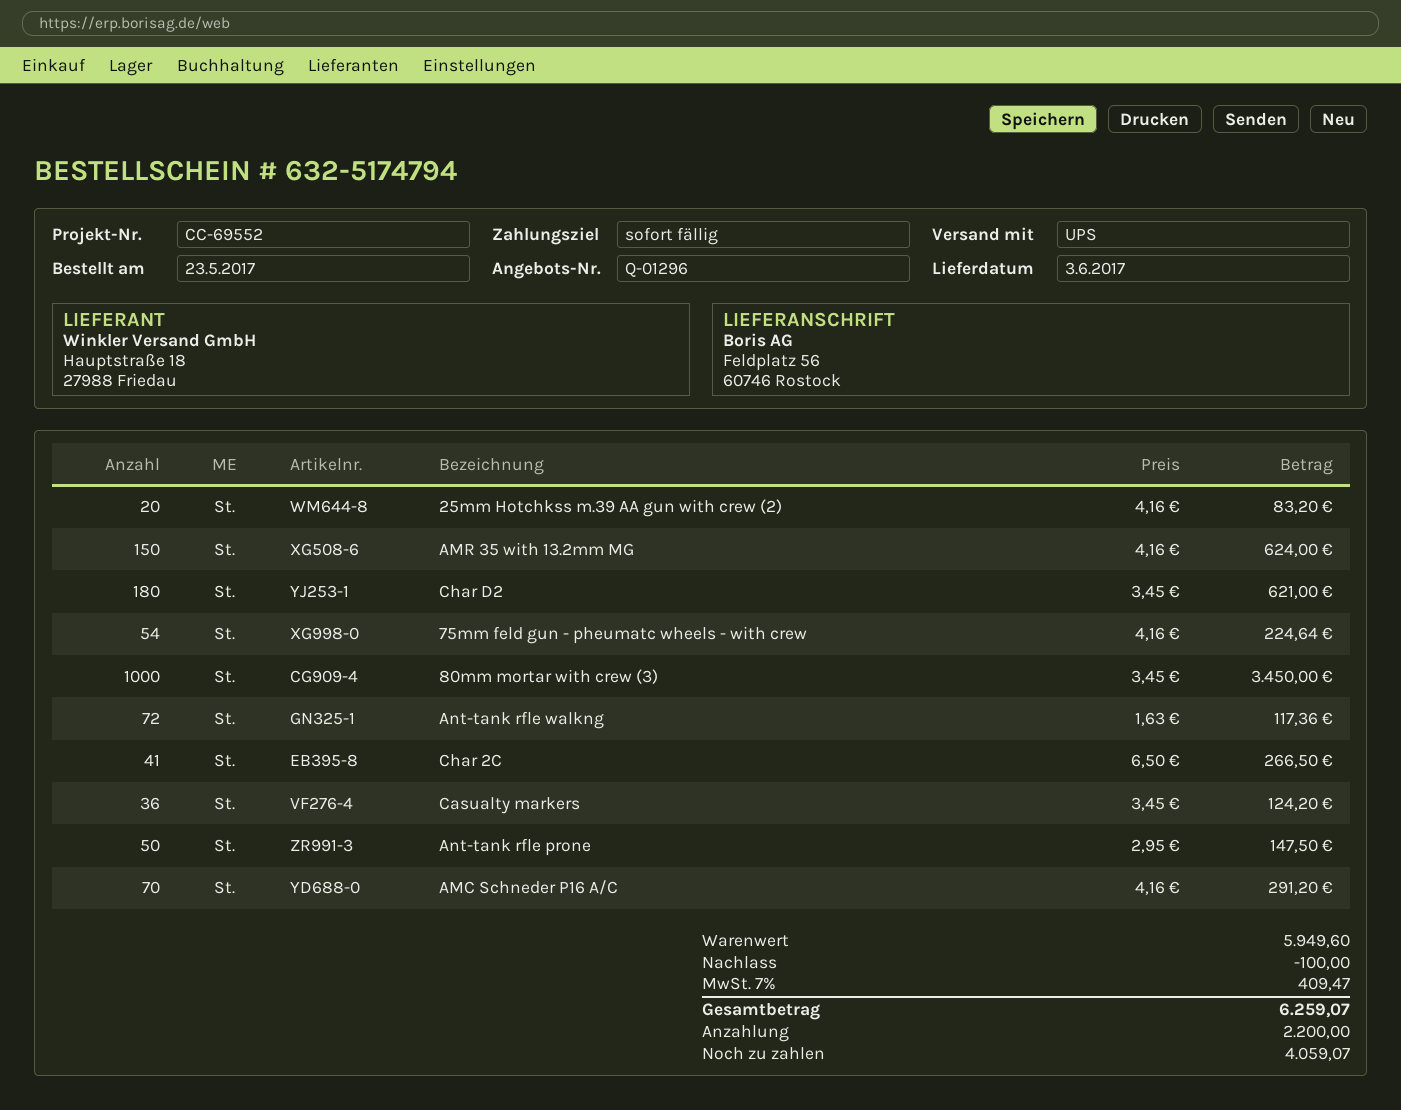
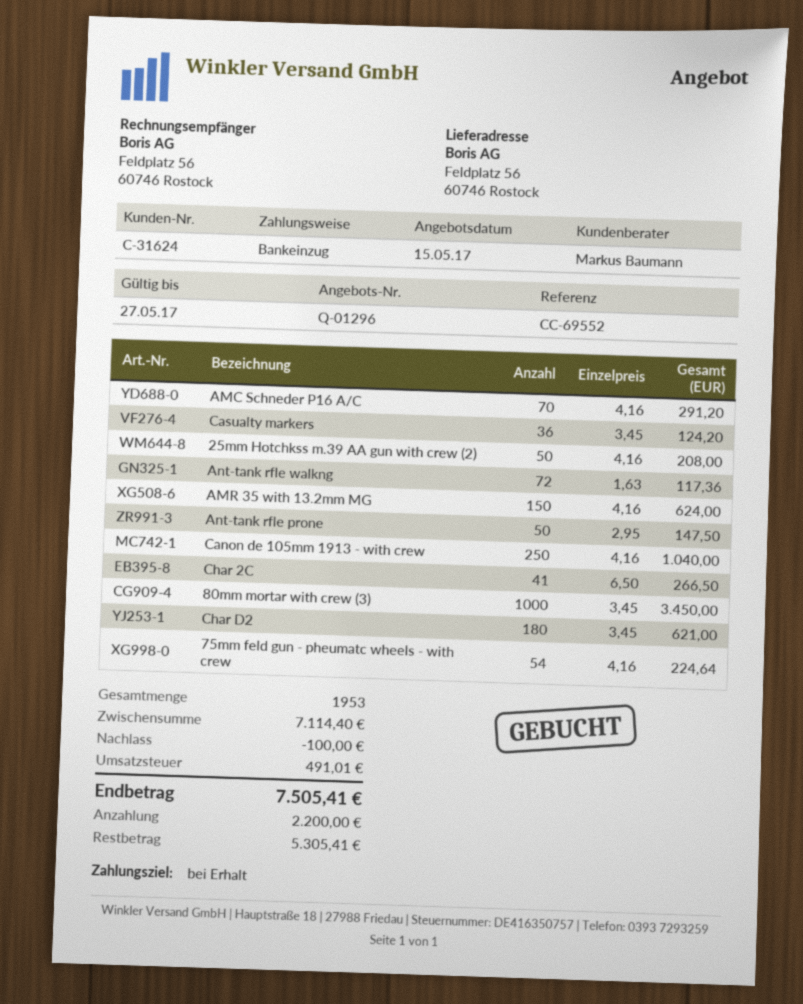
25mm Hotchkss m.39 AA gun with crew (2): 20 x 4.16 = 83.20 -> 50 x 4.16 = 208.00
Canon de 105mm 1913 - with crew: none -> 250 x 4.16 = 1040.00
subtotal: 5949.60 -> 7114.40
tax: 409.47 -> 491.01
total: 6259.07 -> 7505.41
balance: 4059.07 -> 5305.41

